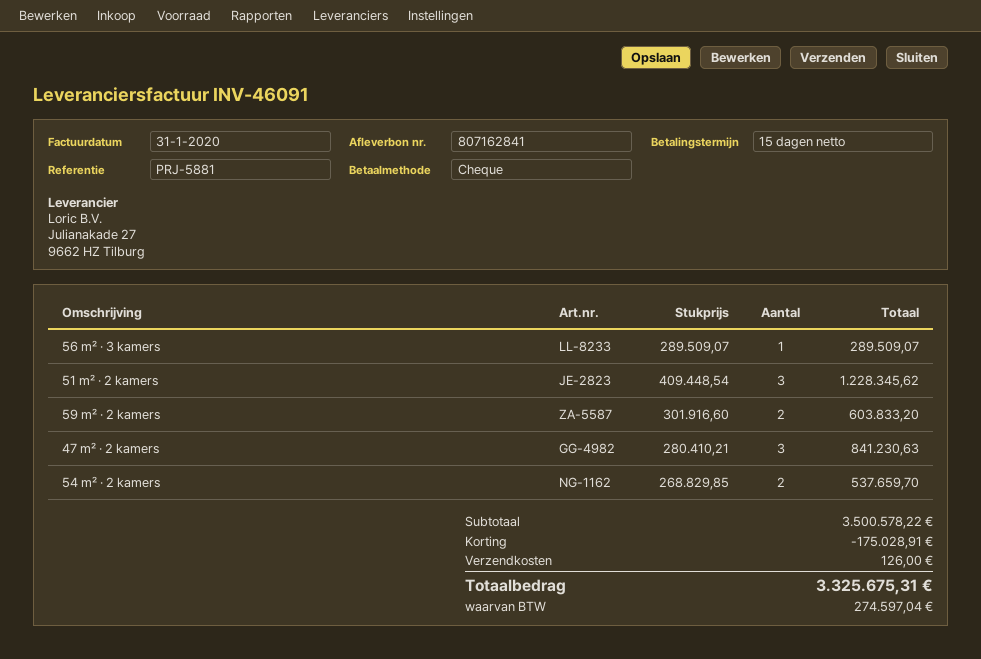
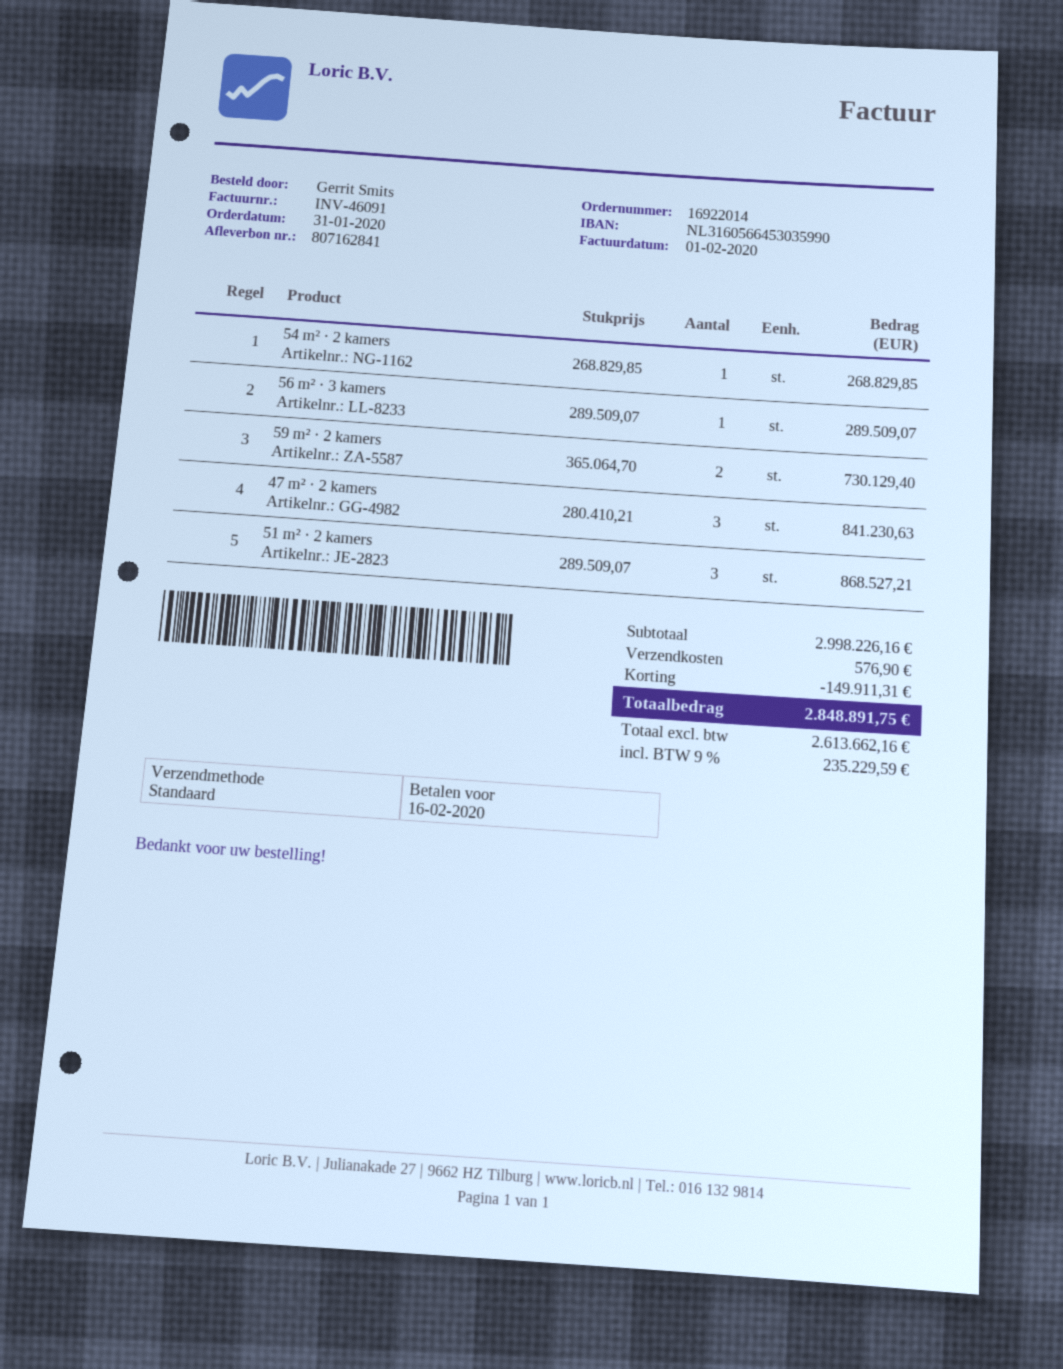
invoice date: 2020-01-31 -> 2020-02-01
51 m² · 2 kamers: 3 x 409448.54 = 1228345.62 -> 3 x 289509.07 = 868527.21
59 m² · 2 kamers: 2 x 301916.60 = 603833.20 -> 2 x 365064.70 = 730129.40
54 m² · 2 kamers: 2 x 268829.85 = 537659.70 -> 1 x 268829.85 = 268829.85
subtotal: 3500578.22 -> 2998226.16
discount: 175028.91 -> 149911.31
shipping: 126.00 -> 576.90
tax: 274597.04 -> 235229.59
total: 3325675.31 -> 2848891.75

